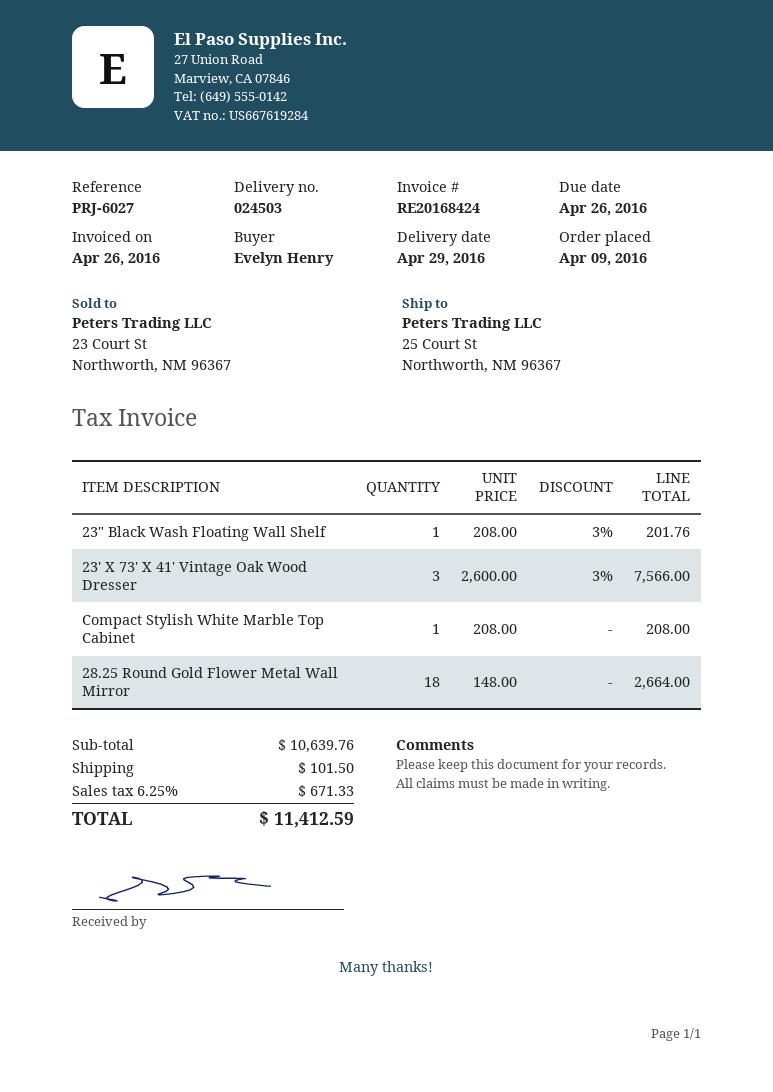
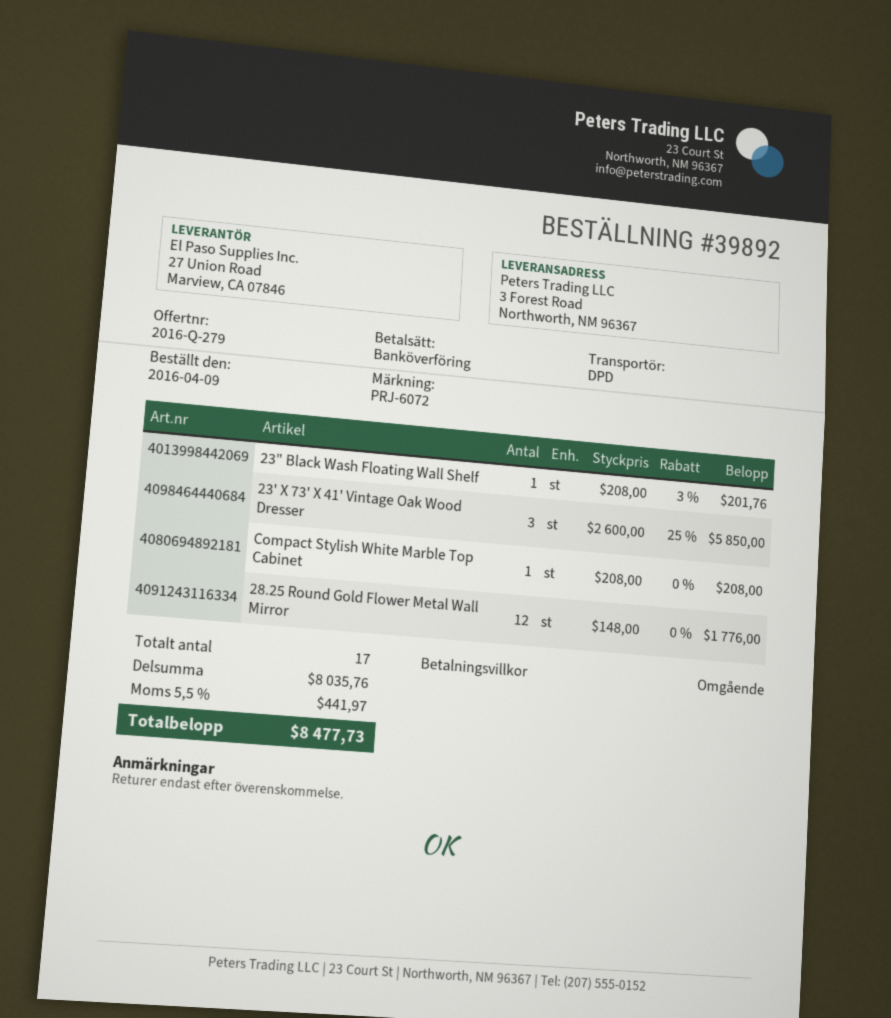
reference: PRJ-6027 -> PRJ-6072
ship to: 25 Court St, Northworth, NM 96367 -> 3 Forest Road, Northworth, NM 96367
23' X 73' X 41' Vintage Oak Wood Dresser: 3 x 2600.00 - 3% = 7566.00 -> 3 x 2600.00 - 25% = 5850.00
28.25 Round Gold Flower Metal Wall Mirror: 18 x 148.00 = 2664.00 -> 12 x 148.00 = 1776.00
subtotal: 10639.76 -> 8035.76
shipping: 101.50 -> none
tax: 6.25% = 671.33 -> 5.5% = 441.97
total: 11412.59 -> 8477.73

